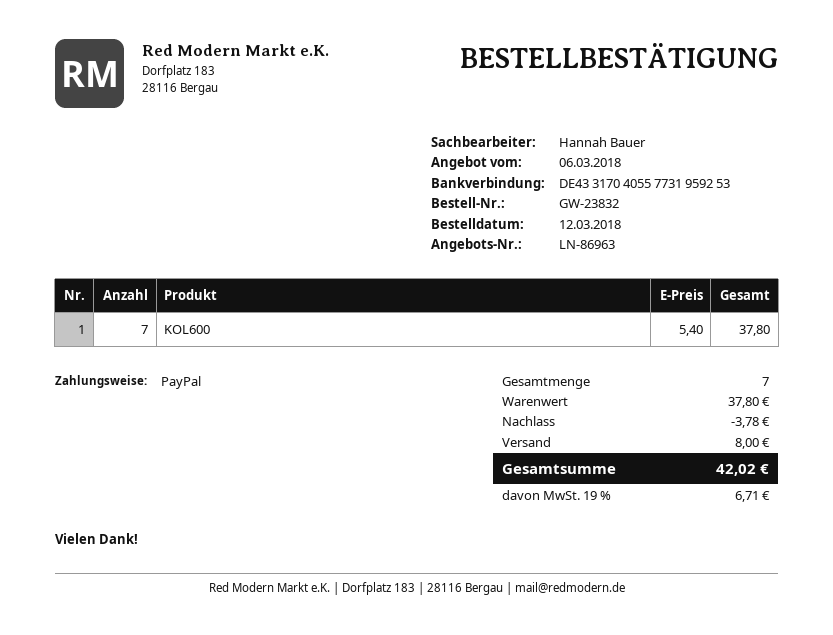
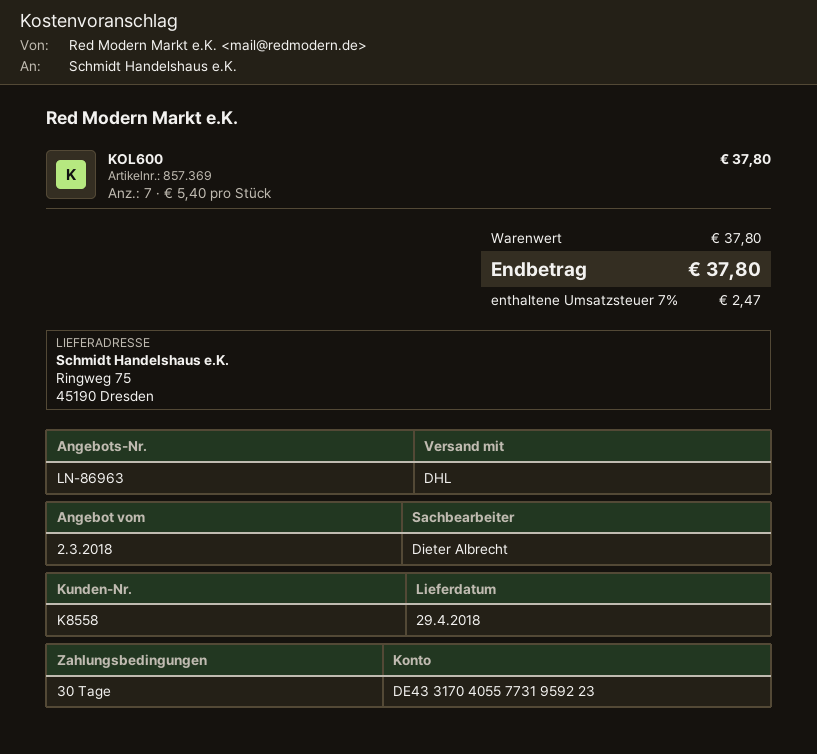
quote date: 2018-03-06 -> 2018-03-02
sales rep: Hannah Bauer -> Dieter Albrecht
bank account: DE43317040557731959253 -> DE43317040557731959223
discount: 3.78 -> none
shipping: 8.00 -> none
tax: 19% = 6.71 -> 7% = 2.47
total: 42.02 -> 37.80

